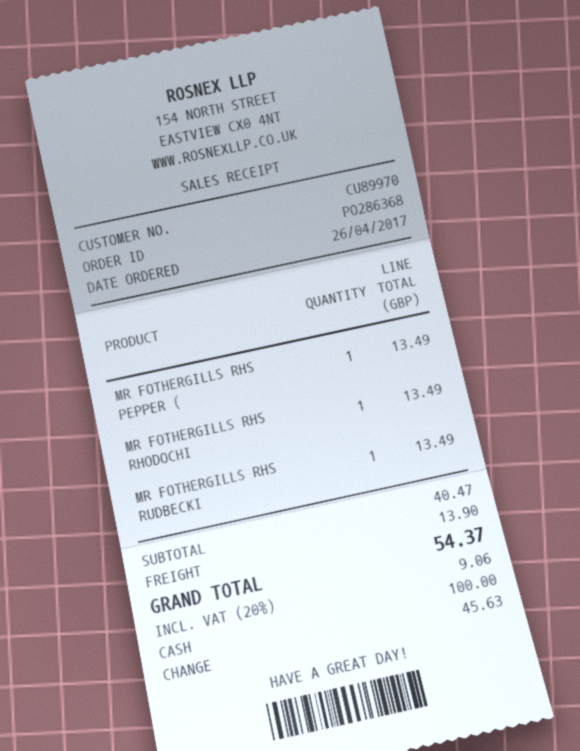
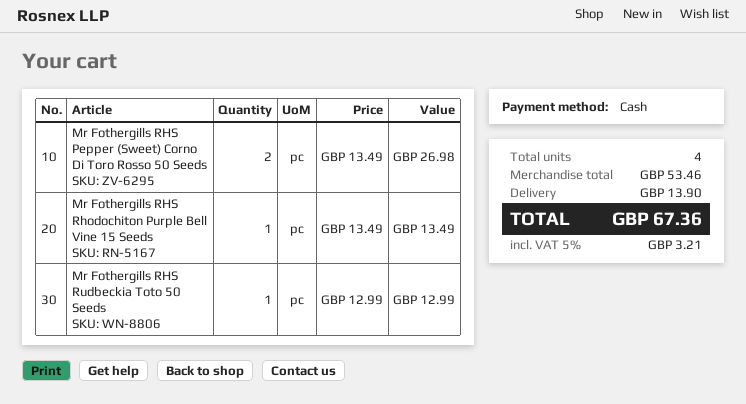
MR FOTHERGILLS RHS PEPPER (: 1 for 13.49 -> 2 for 26.98
MR FOTHERGILLS RHS RUDBECKI: 1 for 13.49 -> 1 for 12.99
subtotal: 40.47 -> 53.46
tax: 20% = 9.06 -> 5% = 3.21
total: 54.37 -> 67.36

